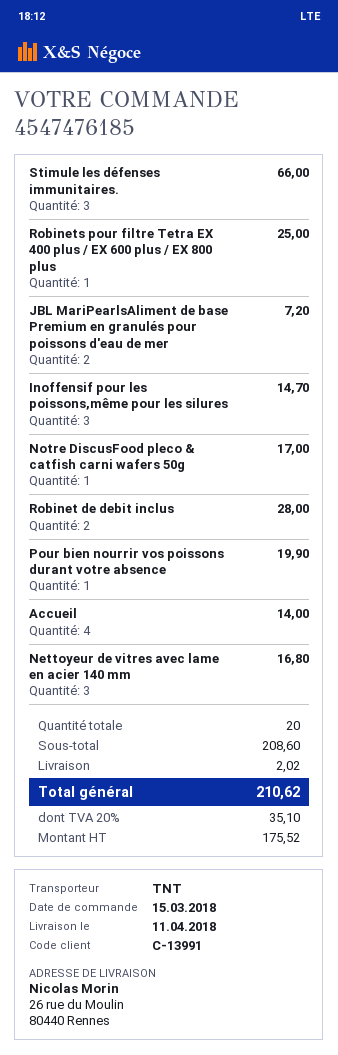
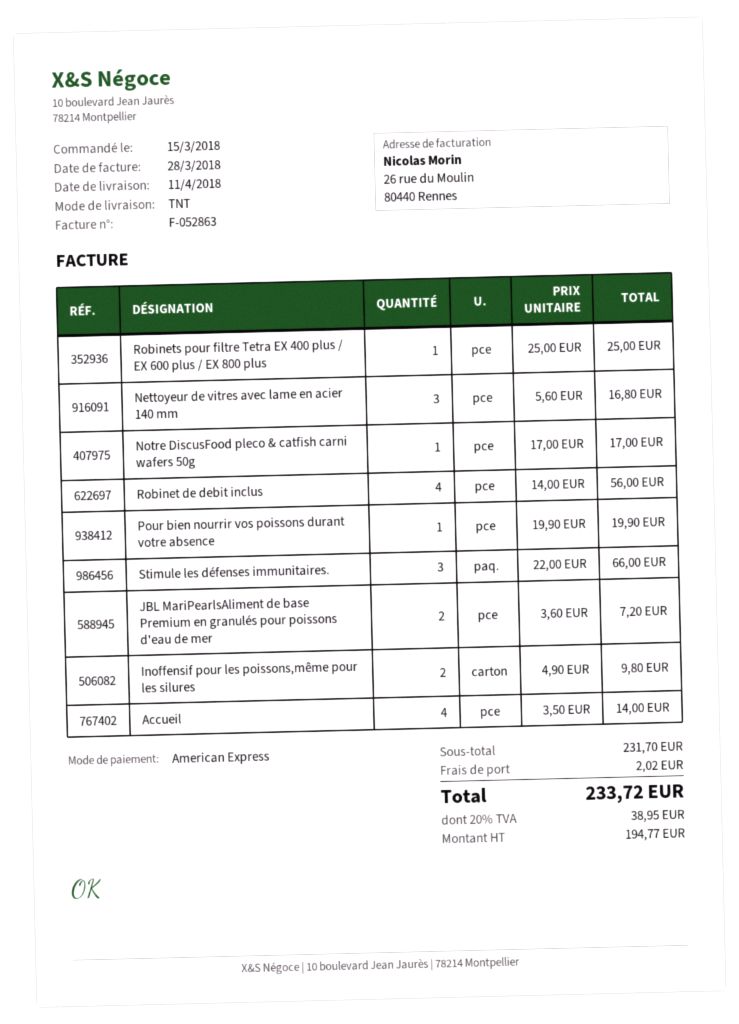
Inoffensif pour les poissons,même pour les silures: 3 for 14.70 -> 2 for 9.80
Robinet de debit inclus: 2 for 28.00 -> 4 for 56.00
subtotal: 208.60 -> 231.70
net: 175.52 -> 194.77
tax: 20% = 35.10 -> 20% = 38.95
total: 210.62 -> 233.72

